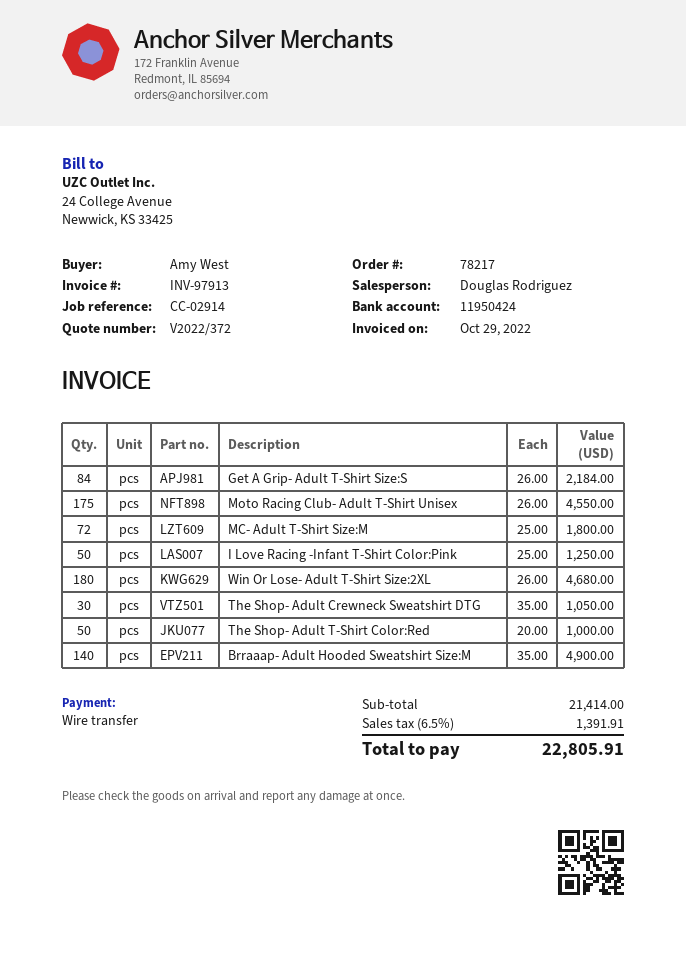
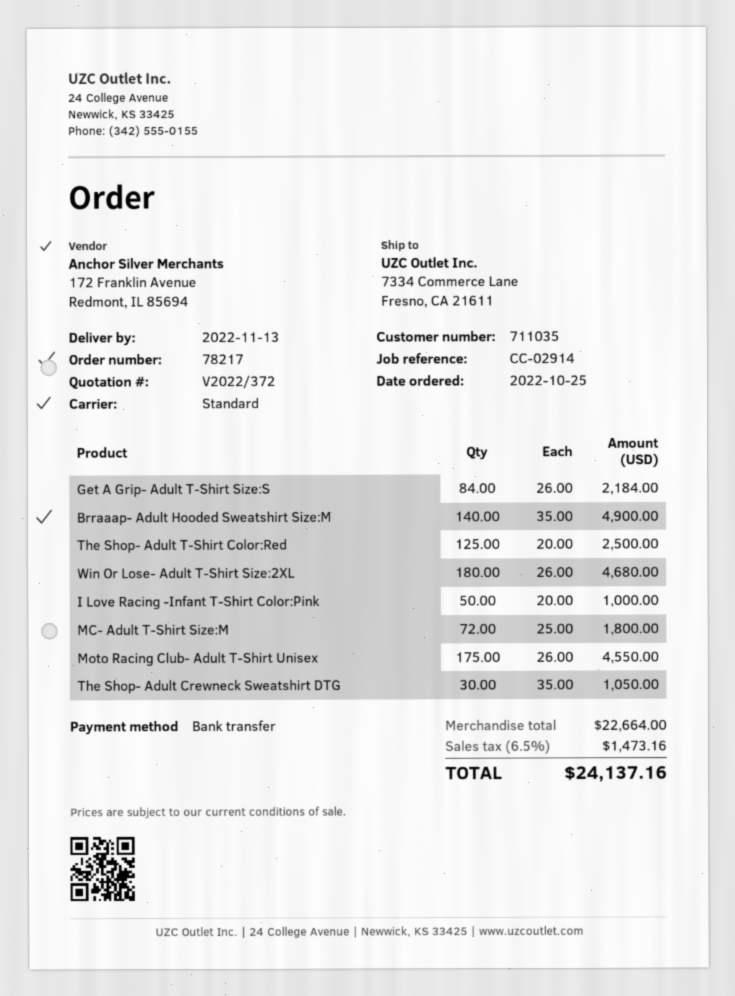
I Love Racing -Infant T-Shirt Color:Pink: 50 x 25.00 = 1250.00 -> 50 x 20.00 = 1000.00
The Shop- Adult T-Shirt Color:Red: 50 x 20.00 = 1000.00 -> 125 x 20.00 = 2500.00
subtotal: 21414.00 -> 22664.00
tax: 6.5% = 1391.91 -> 6.5% = 1473.16
total: 22805.91 -> 24137.16

